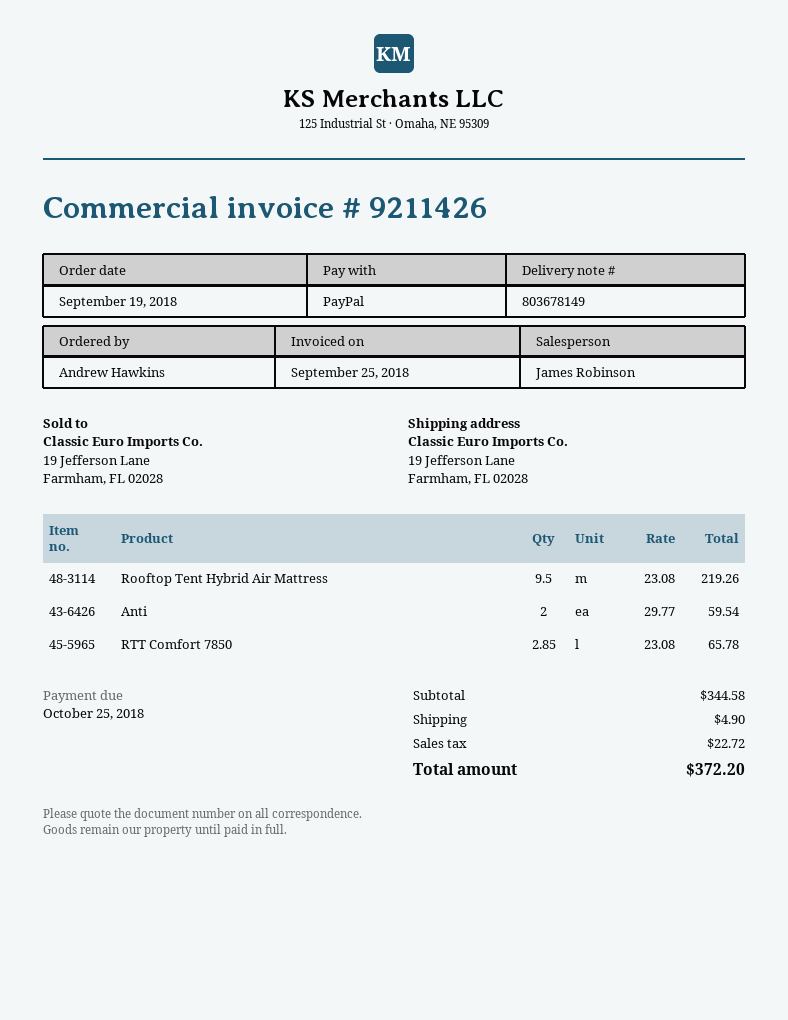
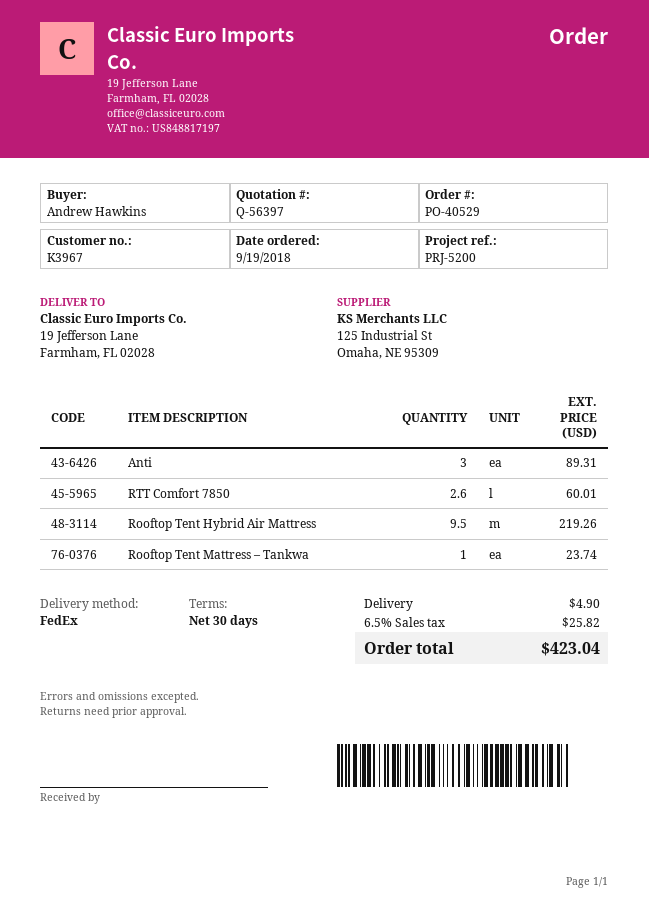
Anti: 2 for 59.54 -> 3 for 89.31
RTT Comfort 7850: 2.85 for 65.78 -> 2.6 for 60.01
Rooftop Tent Mattress – Tankwa: none -> 1 for 23.74
tax: 22.72 -> 25.82
total: 372.20 -> 423.04

